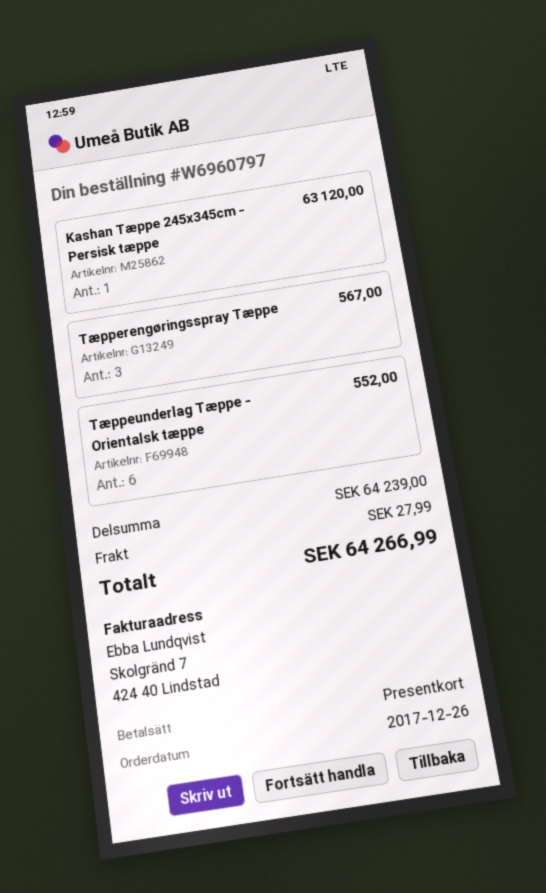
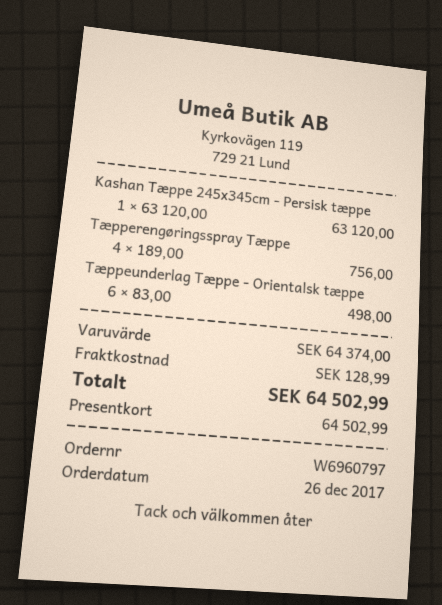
Tæpperengøringsspray Tæppe: 3 for 567.00 -> 4 for 756.00
Tæppeunderlag Tæppe - Orientalsk tæppe: 6 for 552.00 -> 6 for 498.00
subtotal: 64239.00 -> 64374.00
shipping: 27.99 -> 128.99
total: 64266.99 -> 64502.99

